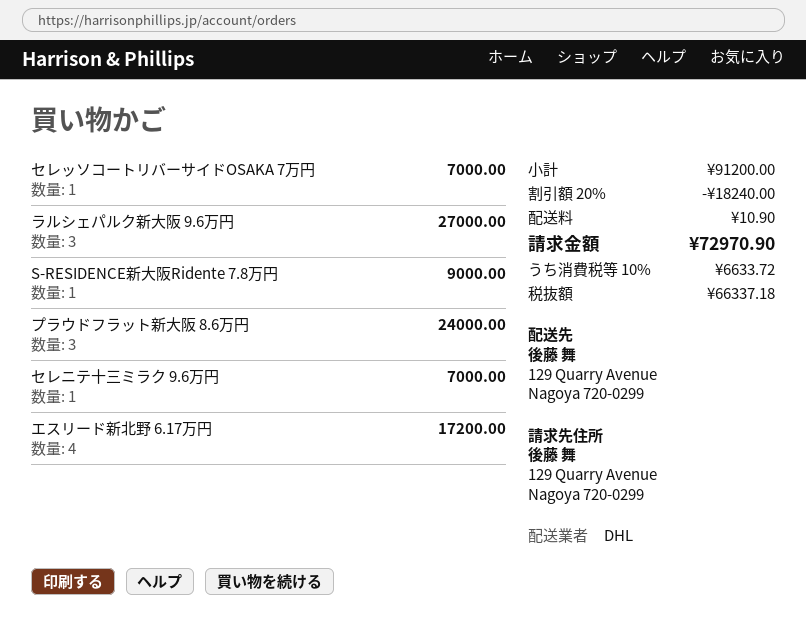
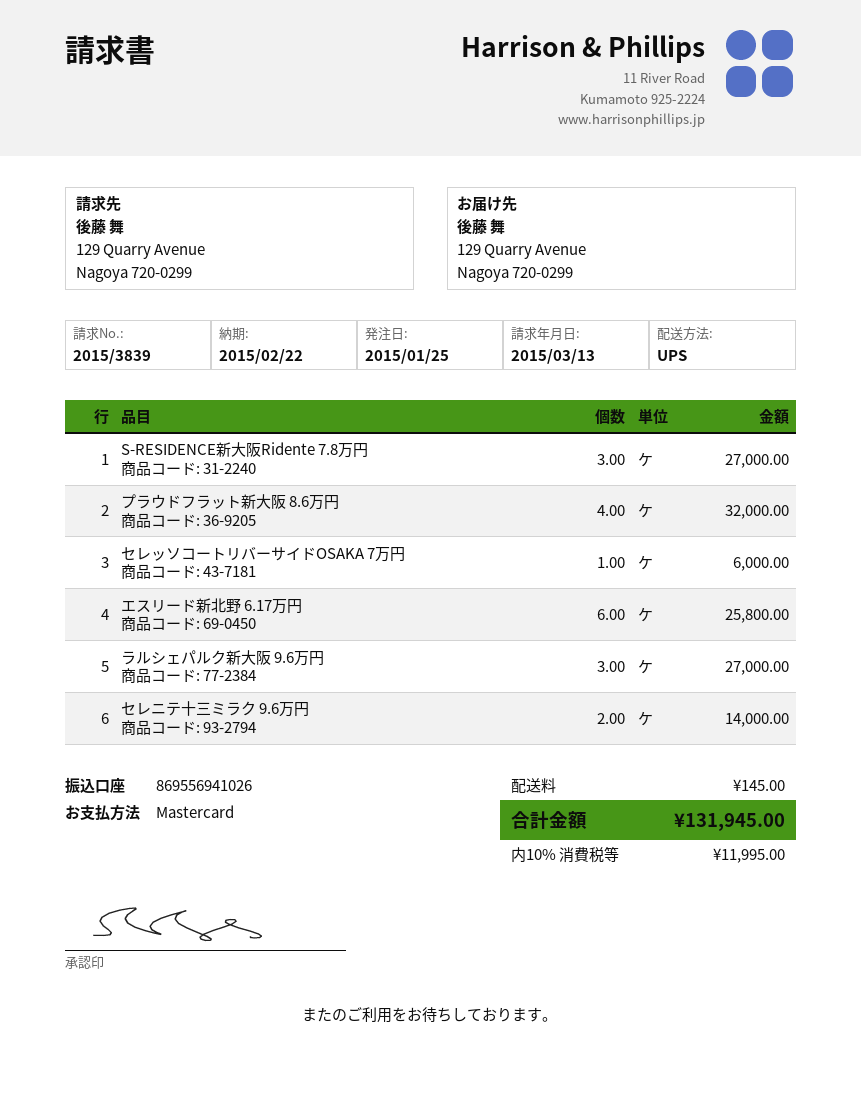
shipping method: DHL -> UPS
セレッソコートリバーサイドOSAKA 7万円: 1 for 7000.00 -> 1 for 6000.00
S-RESIDENCE新大阪Ridente 7.8万円: 1 for 9000.00 -> 3 for 27000.00
プラウドフラット新大阪 8.6万円: 3 for 24000.00 -> 4 for 32000.00
セレニテ十三ミラク 9.6万円: 1 for 7000.00 -> 2 for 14000.00
エスリード新北野 6.17万円: 4 for 17200.00 -> 6 for 25800.00
discount: 20% = 18240.00 -> none
shipping: 10.90 -> 145.00
tax: 10% = 6633.72 -> 10% = 11995.00
total: 72970.90 -> 131945.00

